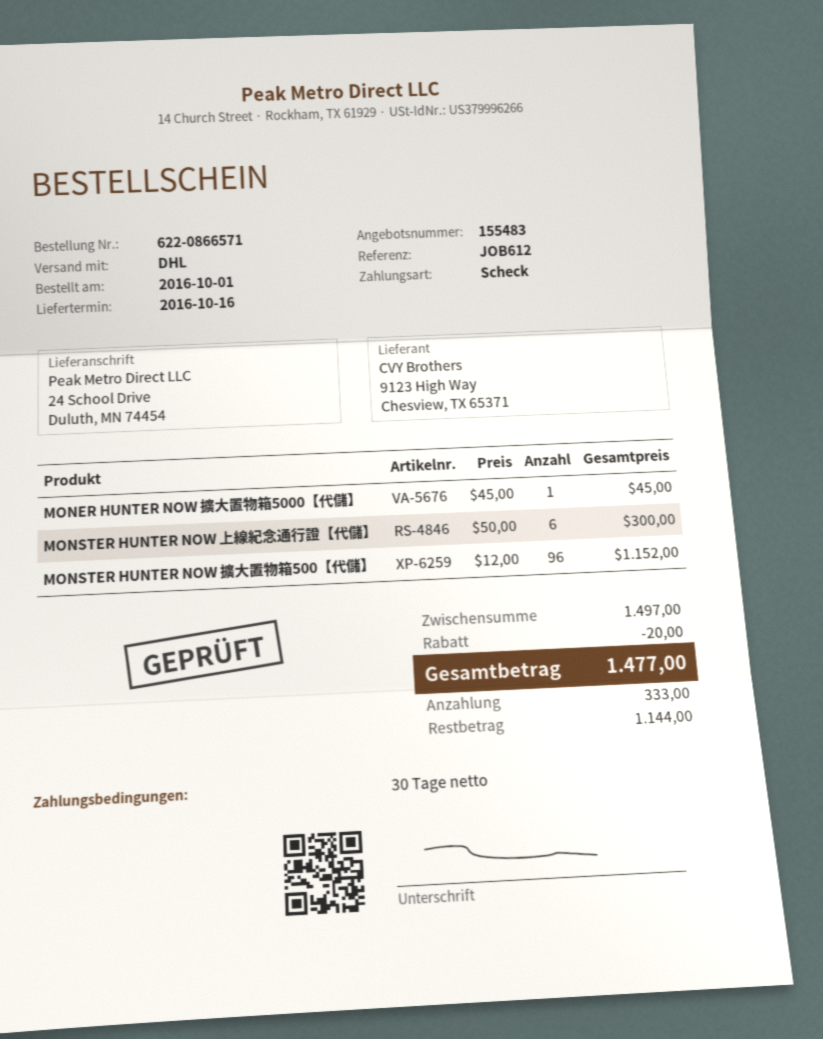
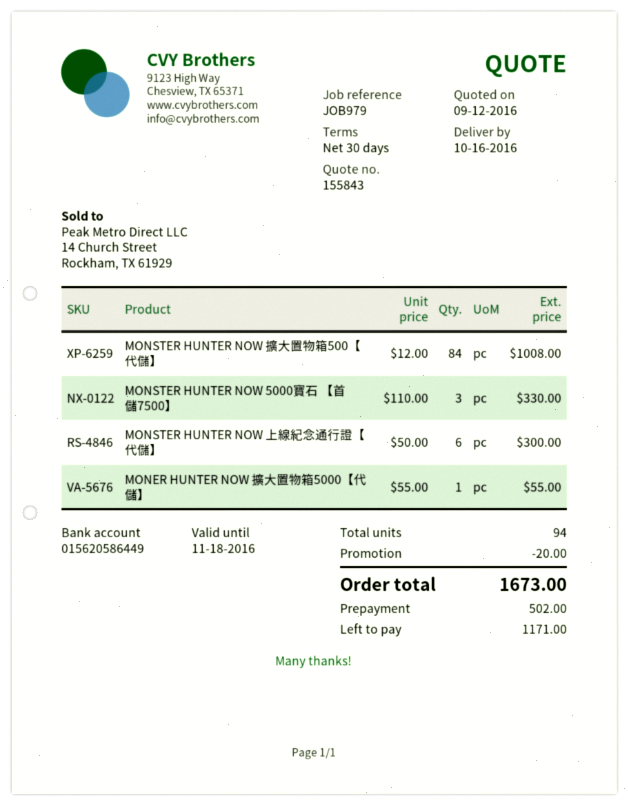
quote number: 155483 -> 155843
reference: JOB612 -> JOB979
MONER HUNTER NOW 擴大置物箱5000【代儲】: 1 x 45.00 = 45.00 -> 1 x 55.00 = 55.00
MONSTER HUNTER NOW 擴大置物箱500【代儲】: 96 x 12.00 = 1152.00 -> 84 x 12.00 = 1008.00
MONSTER HUNTER NOW 5000寶石 【首儲7500】: none -> 3 x 110.00 = 330.00
total: 1477.00 -> 1673.00
deposit: 333.00 -> 502.00
balance: 1144.00 -> 1171.00

